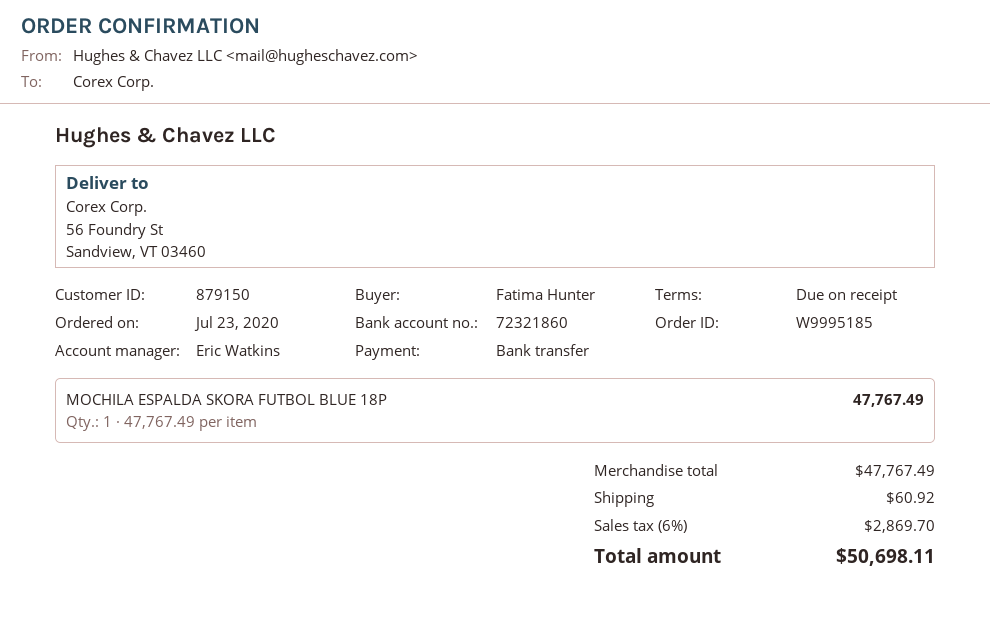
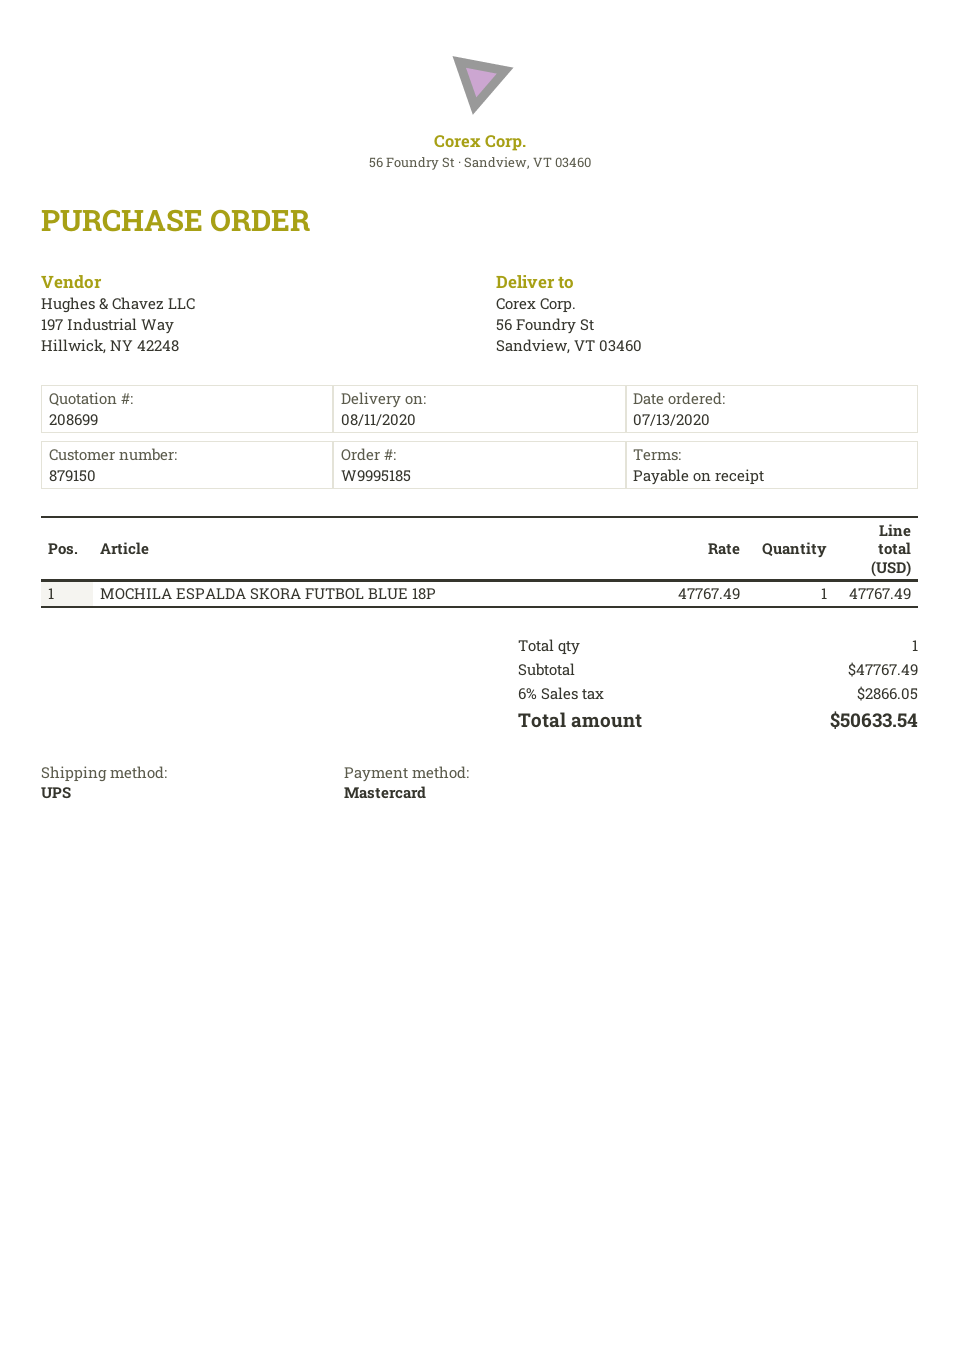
order date: 2020-07-23 -> 2020-07-13
payment method: bank transfer -> Mastercard
shipping: 60.92 -> none
tax: 6% = 2869.70 -> 6% = 2866.05
total: 50698.11 -> 50633.54

